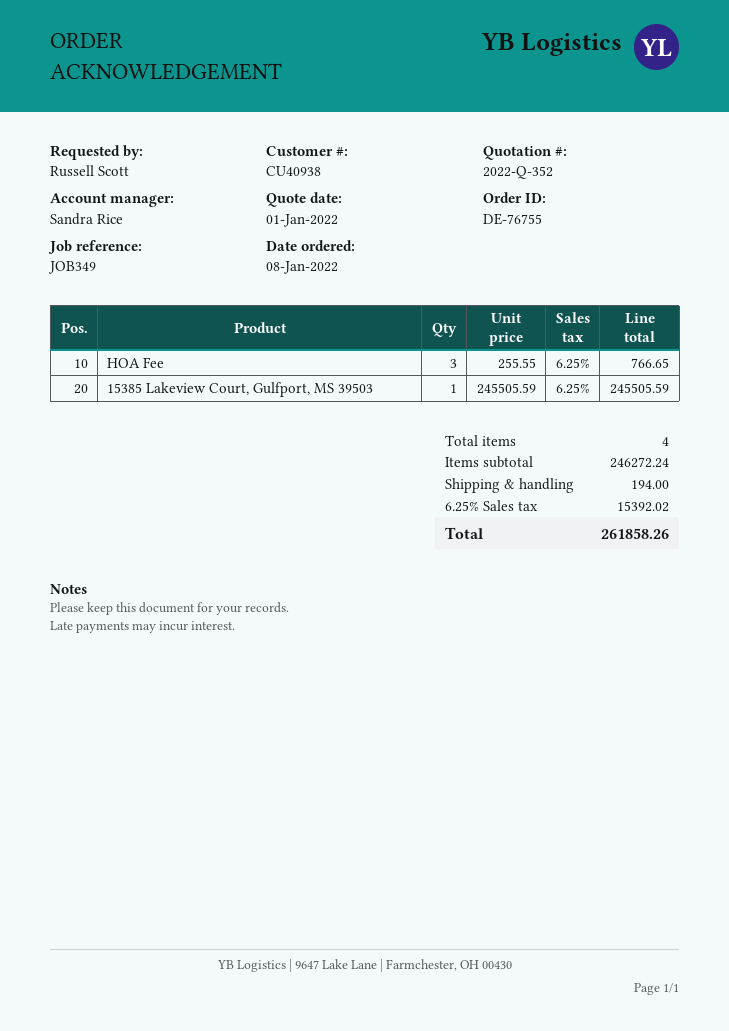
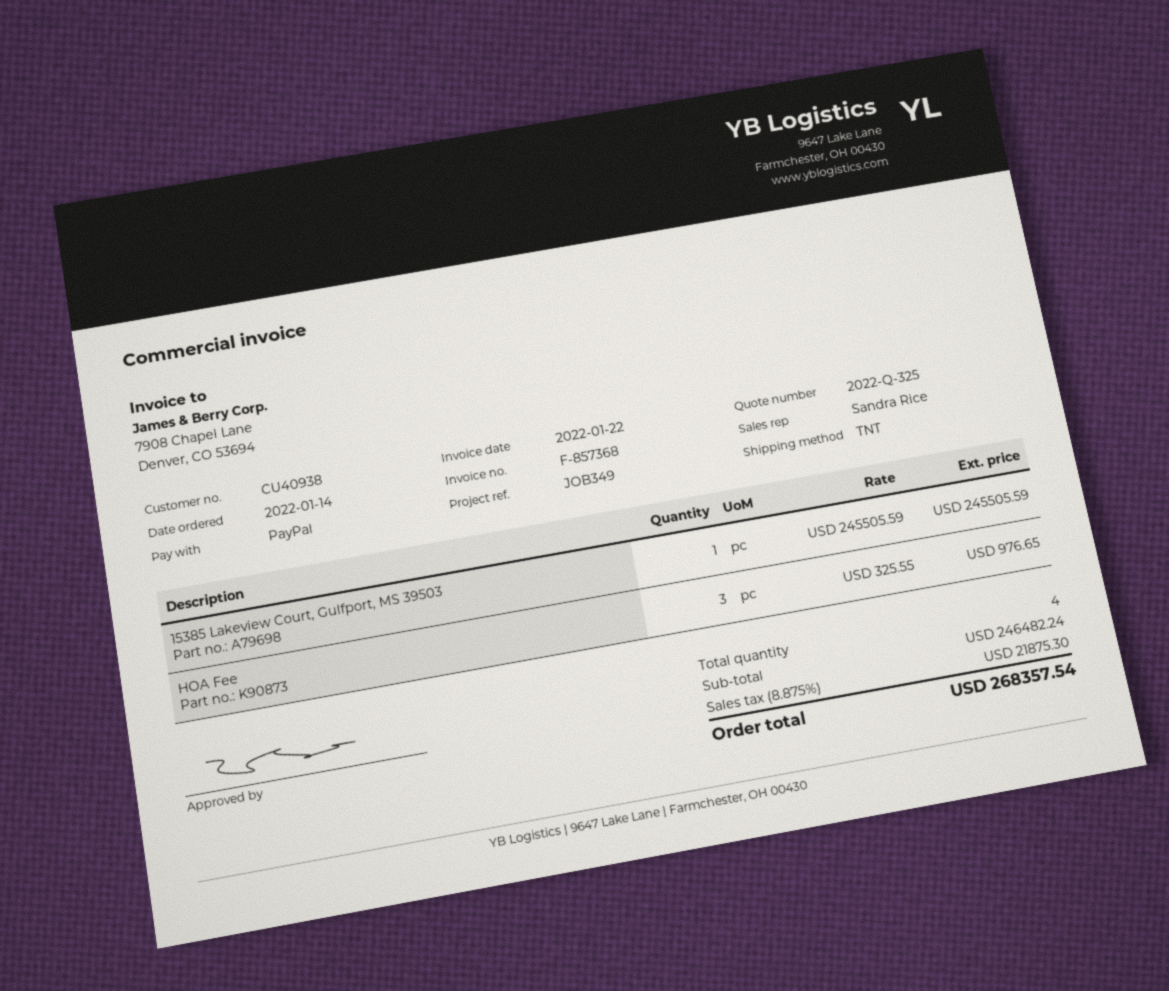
quote number: 2022-Q-352 -> 2022-Q-325
order date: 2022-01-08 -> 2022-01-14
HOA Fee: 3 x 255.55 = 766.65 -> 3 x 325.55 = 976.65
subtotal: 246272.24 -> 246482.24
shipping: 194.00 -> none
tax: 6.25% = 15392.02 -> 8.875% = 21875.30
total: 261858.26 -> 268357.54

